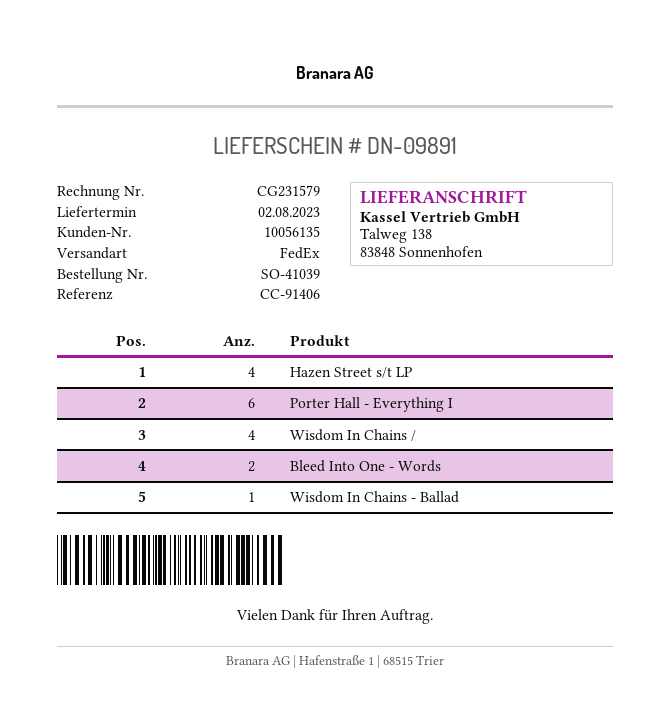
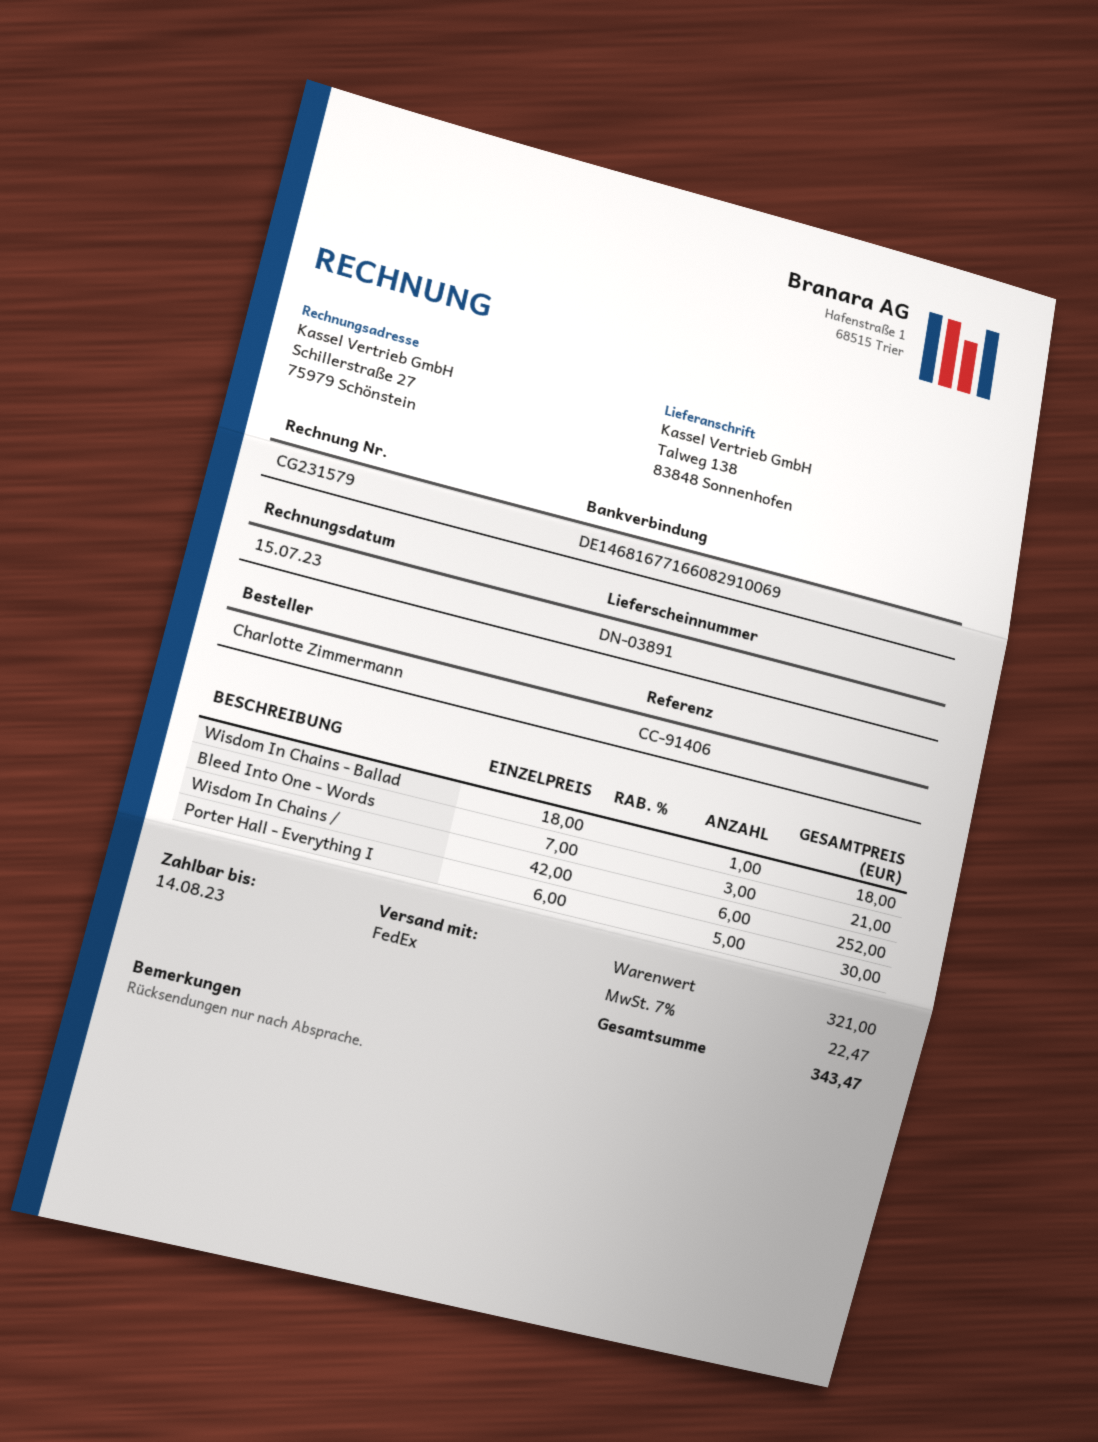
delivery note number: DN-09891 -> DN-03891
Hazen Street s/t LP: 4 -> none
Porter Hall - Everything I: 6 -> 5
Wisdom In Chains /: 4 -> 6
Bleed Into One - Words: 2 -> 3

